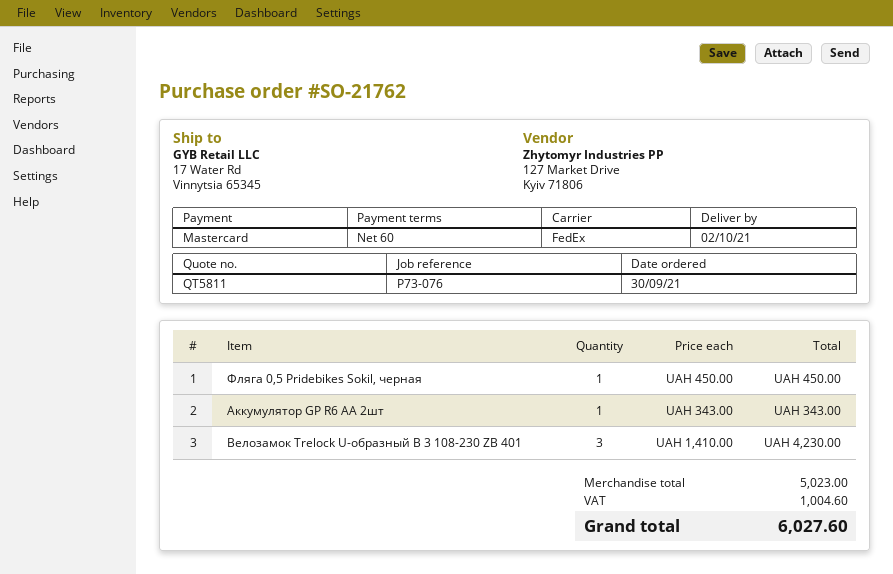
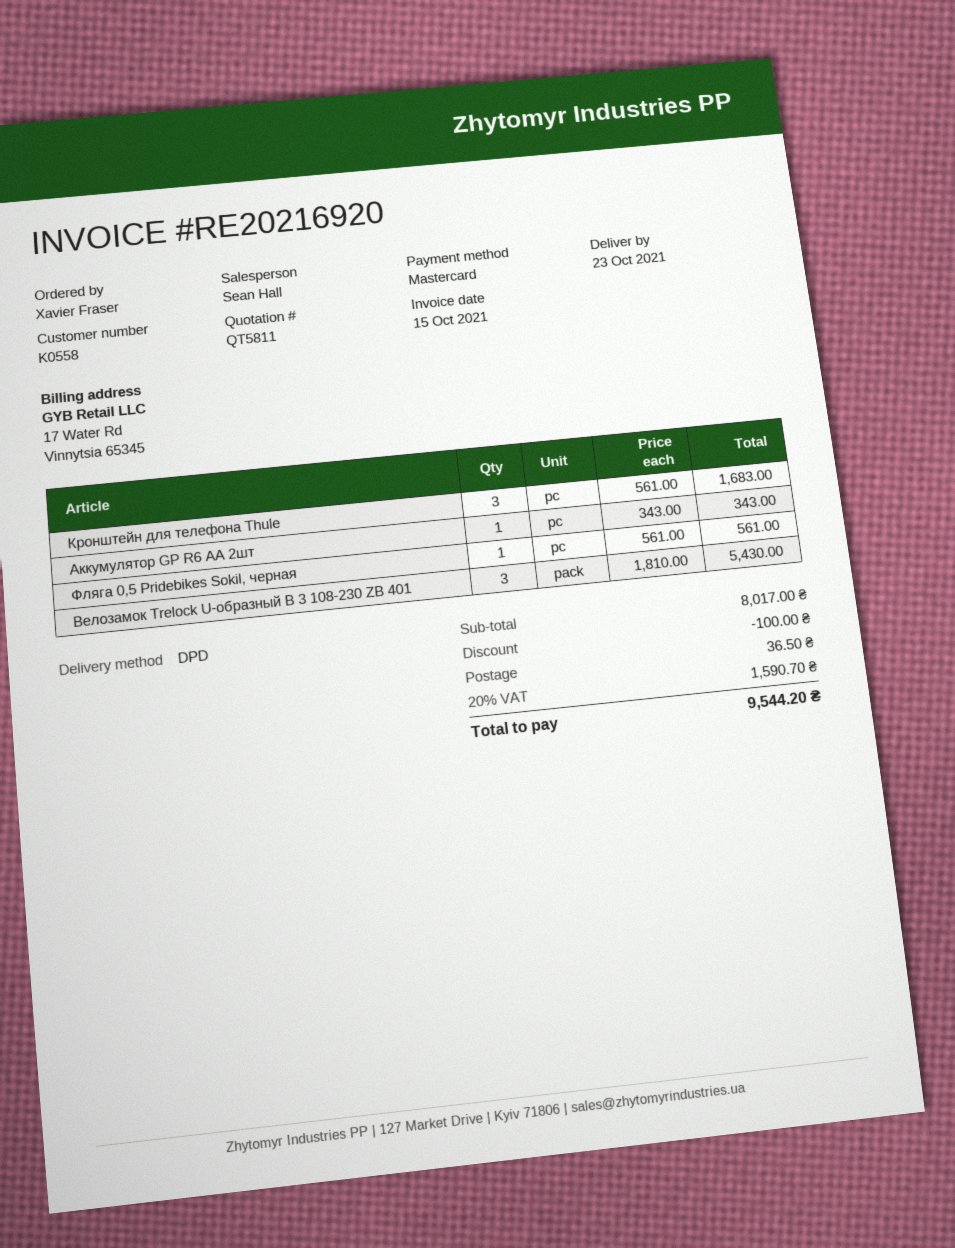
delivery date: 2021-10-02 -> 2021-10-23
shipping method: FedEx -> DPD
Фляга 0,5 Pridebikes Sokil, черная: 1 x 450.00 = 450.00 -> 1 x 561.00 = 561.00
Велозамок Trelock U-образный B 3 108-230 ZB 401: 3 x 1410.00 = 4230.00 -> 3 x 1810.00 = 5430.00
Кронштейн для телефона Thule: none -> 3 x 561.00 = 1683.00
subtotal: 5023.00 -> 8017.00
discount: none -> 100.00
shipping: none -> 36.50
tax: 1004.60 -> 1590.70
total: 6027.60 -> 9544.20

